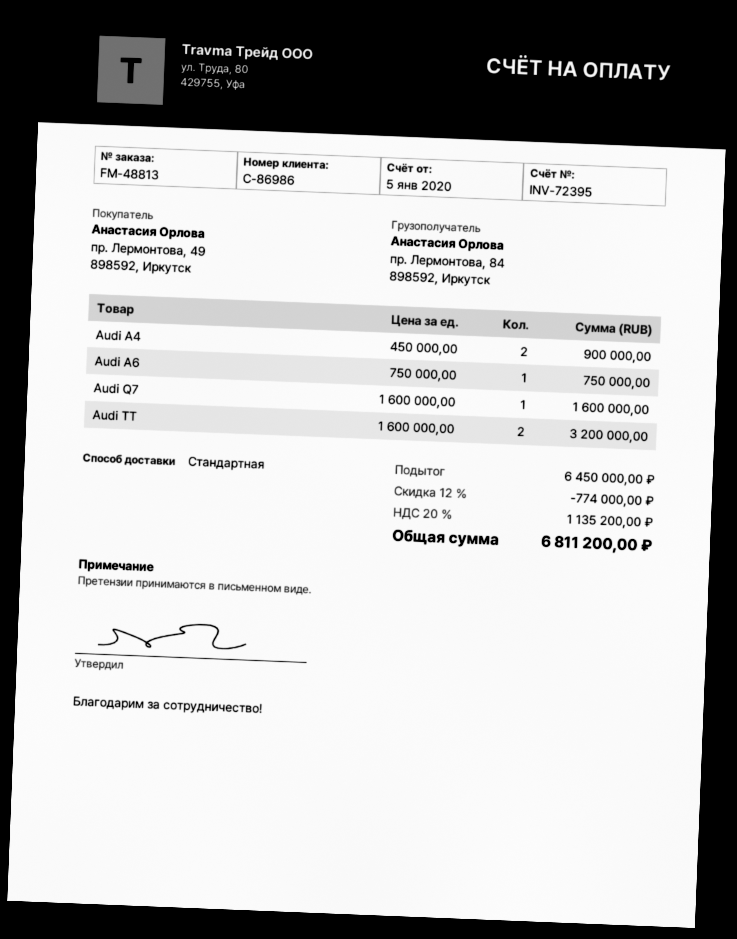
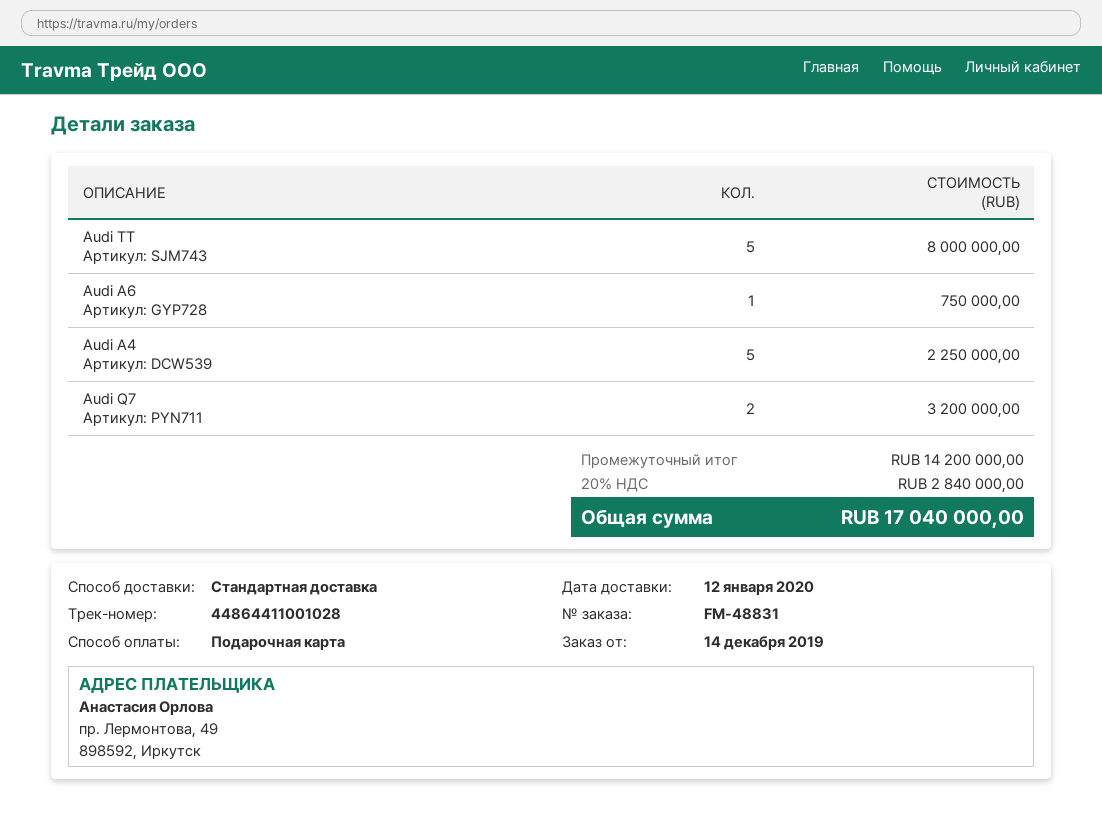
order number: FM-48813 -> FM-48831
Audi A4: 2 for 900000.00 -> 5 for 2250000.00
Audi Q7: 1 for 1600000.00 -> 2 for 3200000.00
Audi TT: 2 for 3200000.00 -> 5 for 8000000.00
subtotal: 6450000.00 -> 14200000.00
discount: 12% = 774000.00 -> none
tax: 20% = 1135200.00 -> 20% = 2840000.00
total: 6811200.00 -> 17040000.00

